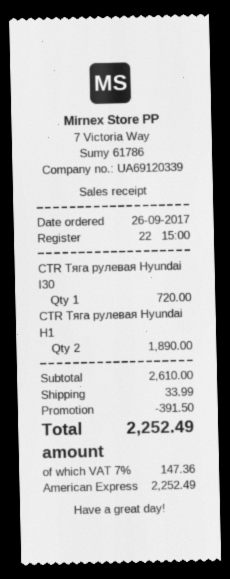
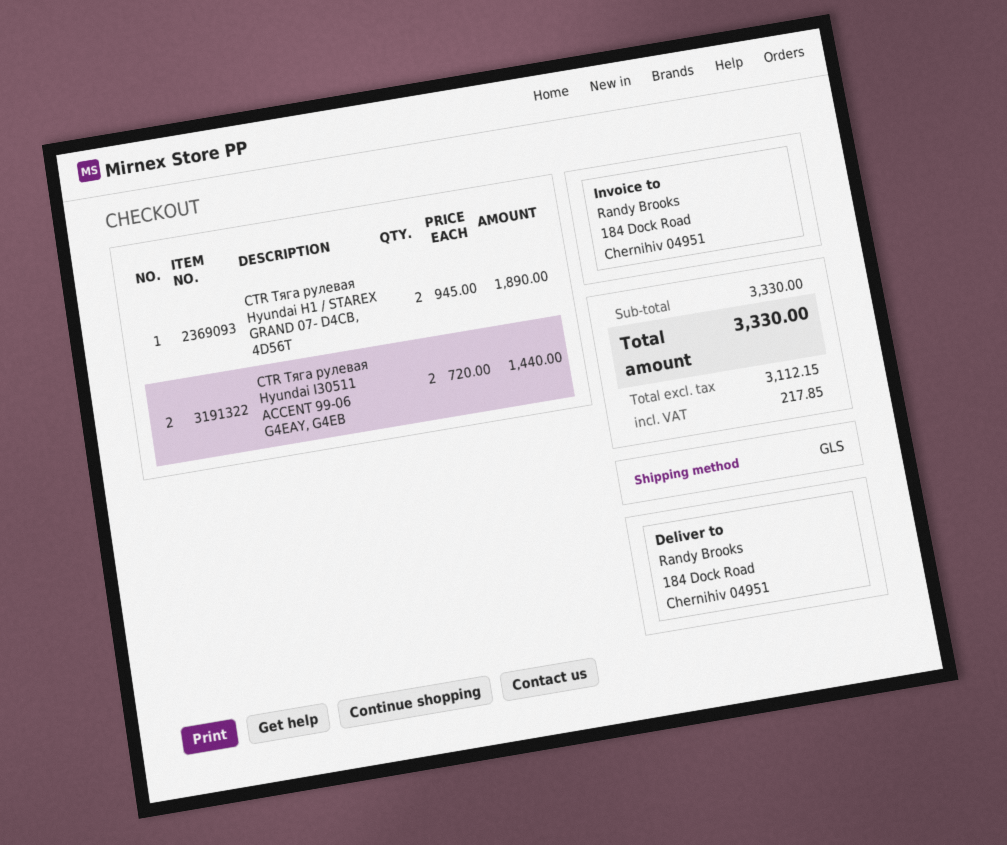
CTR Тяга рулевая Hyundai I30: 1 for 720.00 -> 2 for 1440.00
subtotal: 2610.00 -> 3330.00
discount: 391.50 -> none
shipping: 33.99 -> none
tax: 147.36 -> 217.85
total: 2252.49 -> 3330.00

